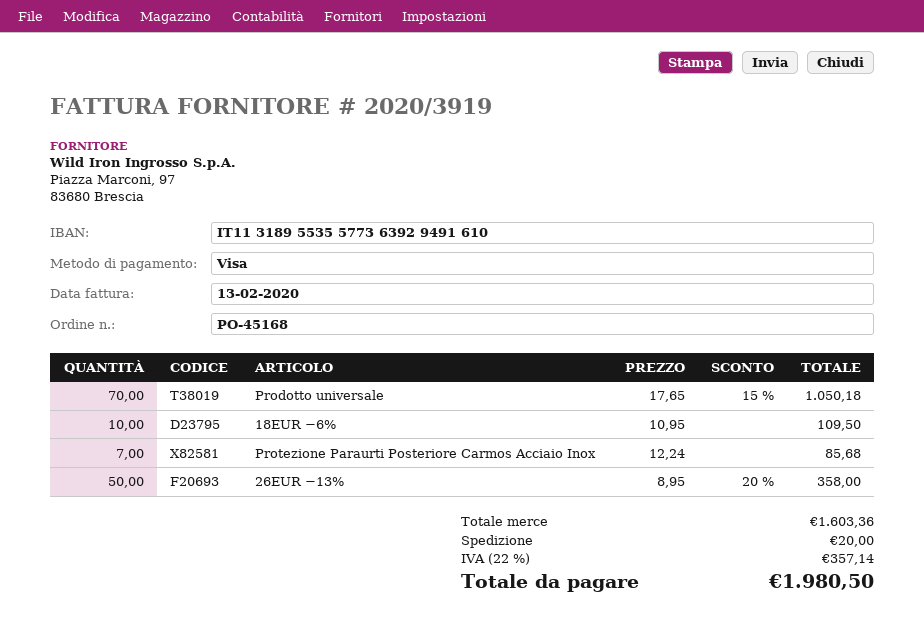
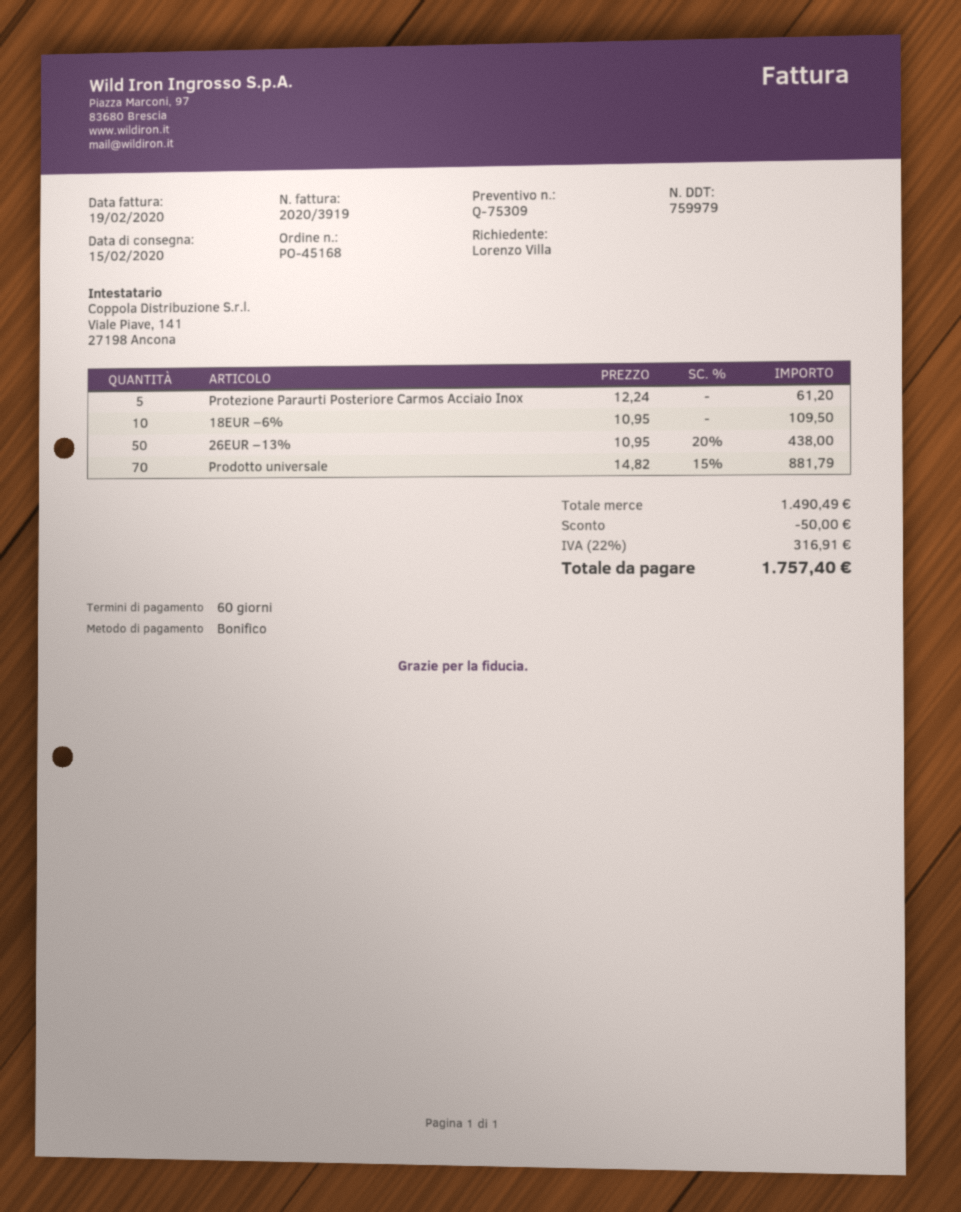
invoice date: 2020-02-13 -> 2020-02-19
payment method: Visa -> bank transfer
Prodotto universale: 70 x 17.65 - 15% = 1050.18 -> 70 x 14.82 - 15% = 881.79
Protezione Paraurti Posteriore Carmos Acciaio Inox: 7 x 12.24 = 85.68 -> 5 x 12.24 = 61.20
26EUR −13%: 50 x 8.95 - 20% = 358.00 -> 50 x 10.95 - 20% = 438.00
subtotal: 1603.36 -> 1490.49
discount: none -> 50.00
shipping: 20.00 -> none
tax: 22% = 357.14 -> 22% = 316.91
total: 1980.50 -> 1757.40

